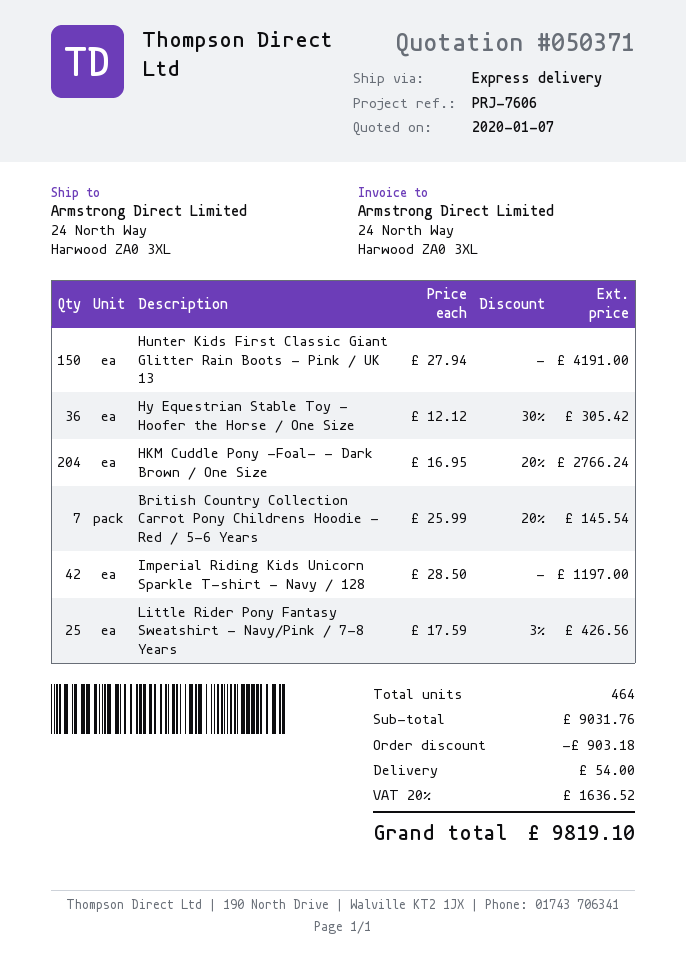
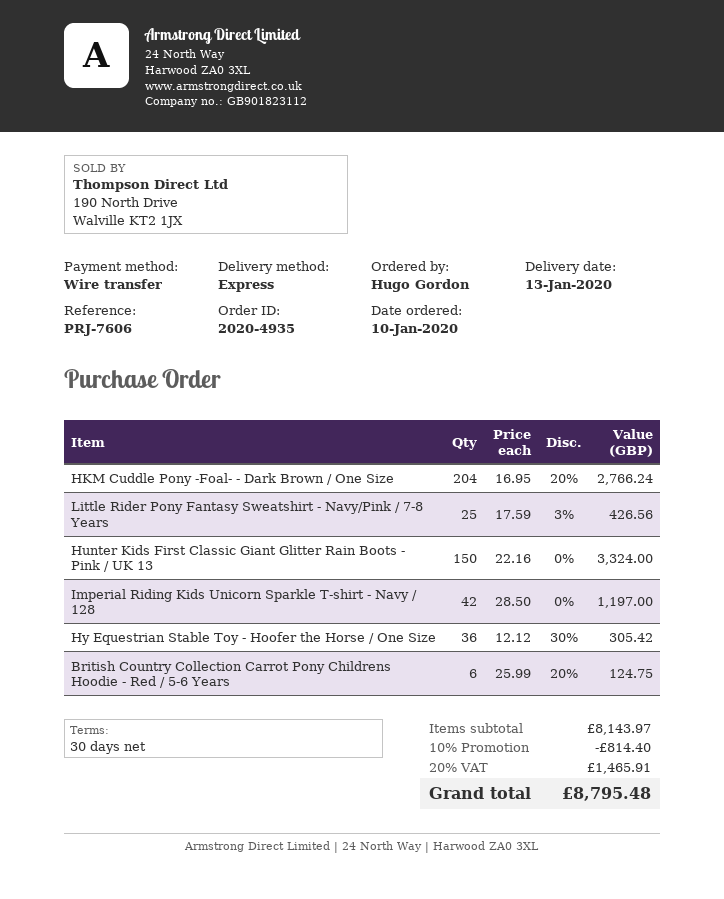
Hunter Kids First Classic Giant Glitter Rain Boots - Pink / UK 13: 150 x 27.94 = 4191.00 -> 150 x 22.16 = 3324.00
British Country Collection Carrot Pony Childrens Hoodie - Red / 5-6 Years: 7 x 25.99 - 20% = 145.54 -> 6 x 25.99 - 20% = 124.75
subtotal: 9031.76 -> 8143.97
discount: 903.18 -> 814.40
shipping: 54.00 -> none
tax: 20% = 1636.52 -> 20% = 1465.91
total: 9819.10 -> 8795.48

